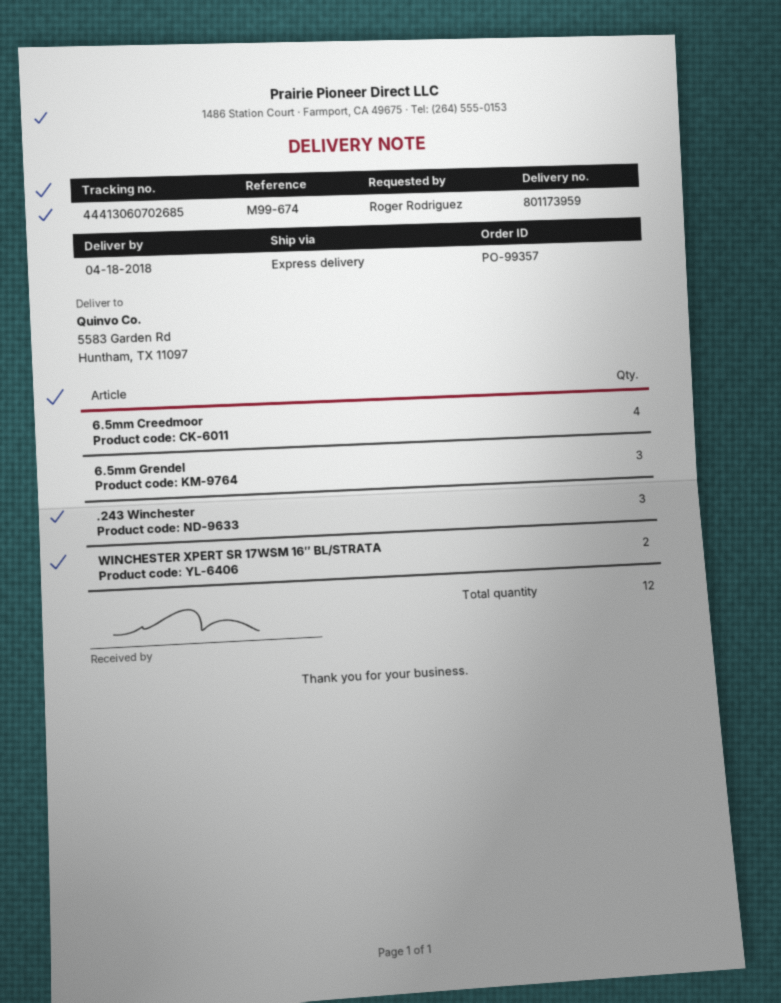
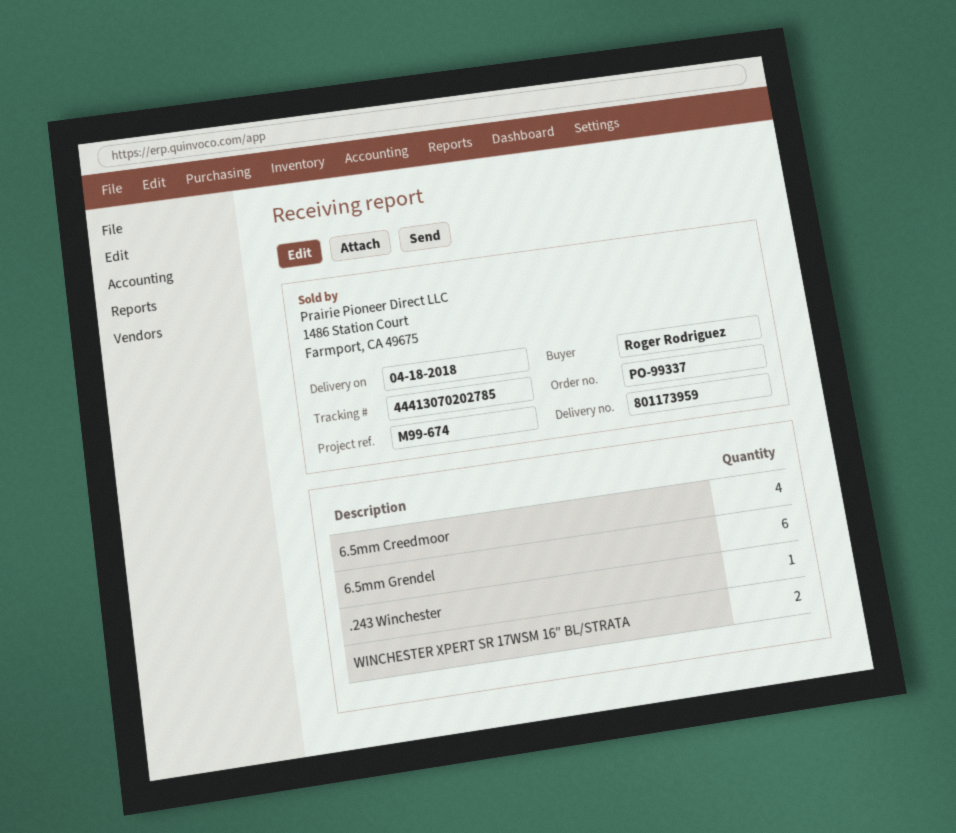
order number: PO-99357 -> PO-99337
tracking number: 44413060702685 -> 44413070202785
6.5mm Grendel: 3 -> 6
.243 Winchester: 3 -> 1

